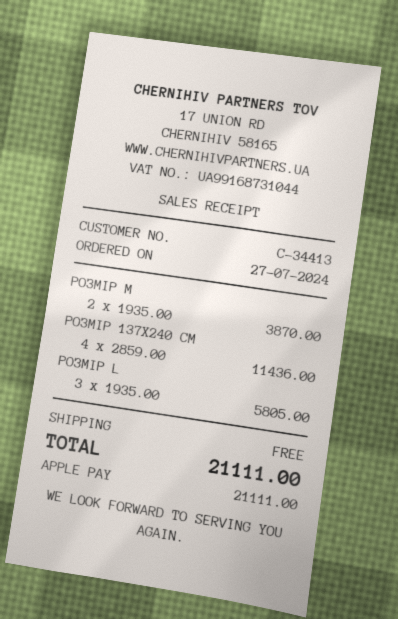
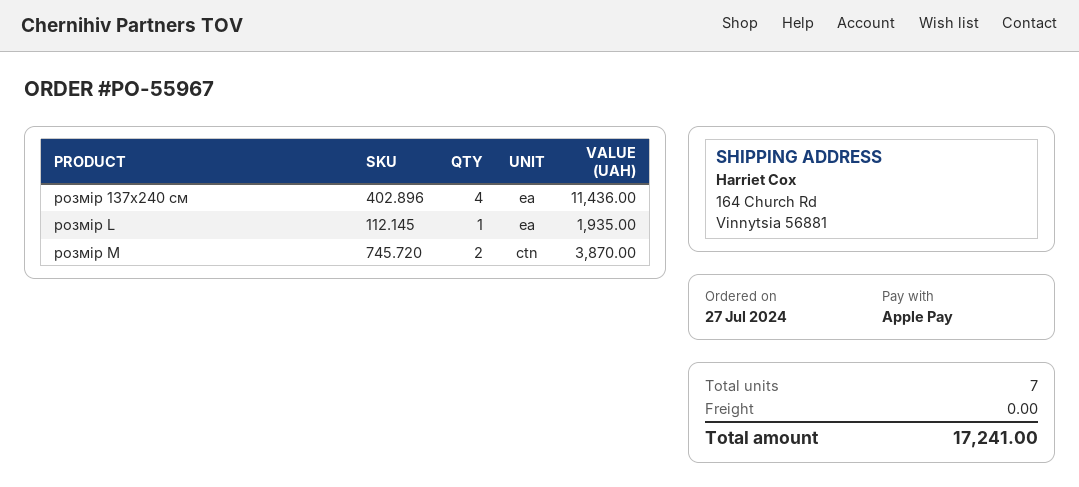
РОЗМІР L: 3 for 5805.00 -> 1 for 1935.00
total: 21111.00 -> 17241.00

